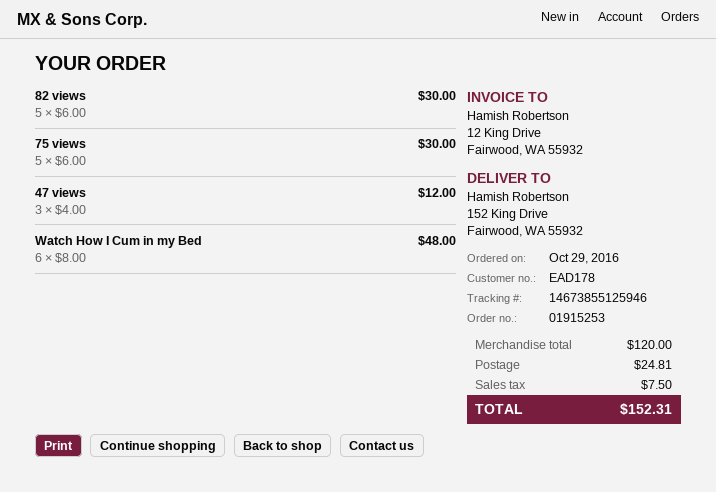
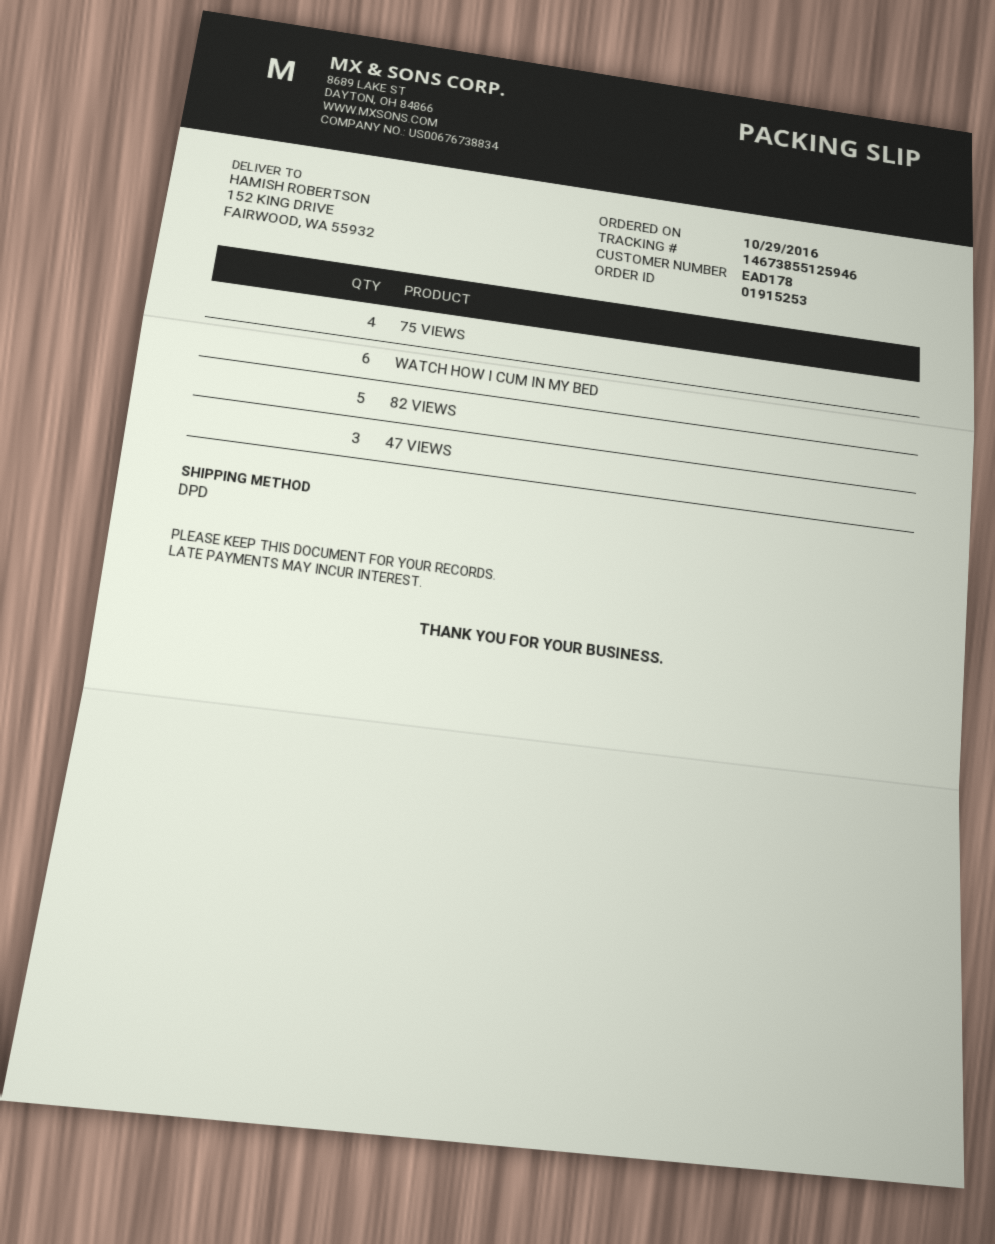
75 views: 5 -> 4

